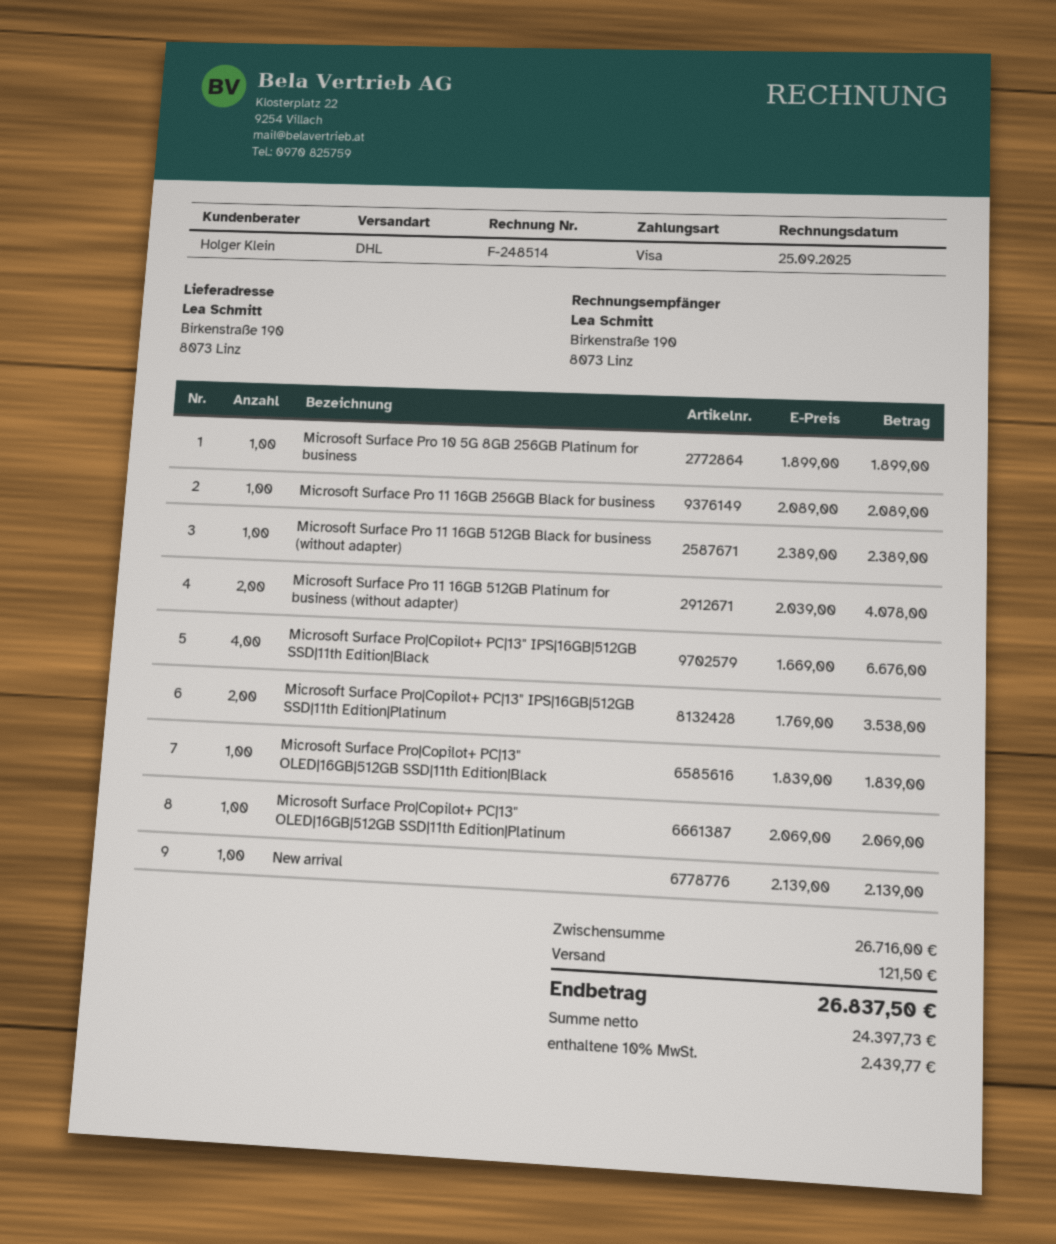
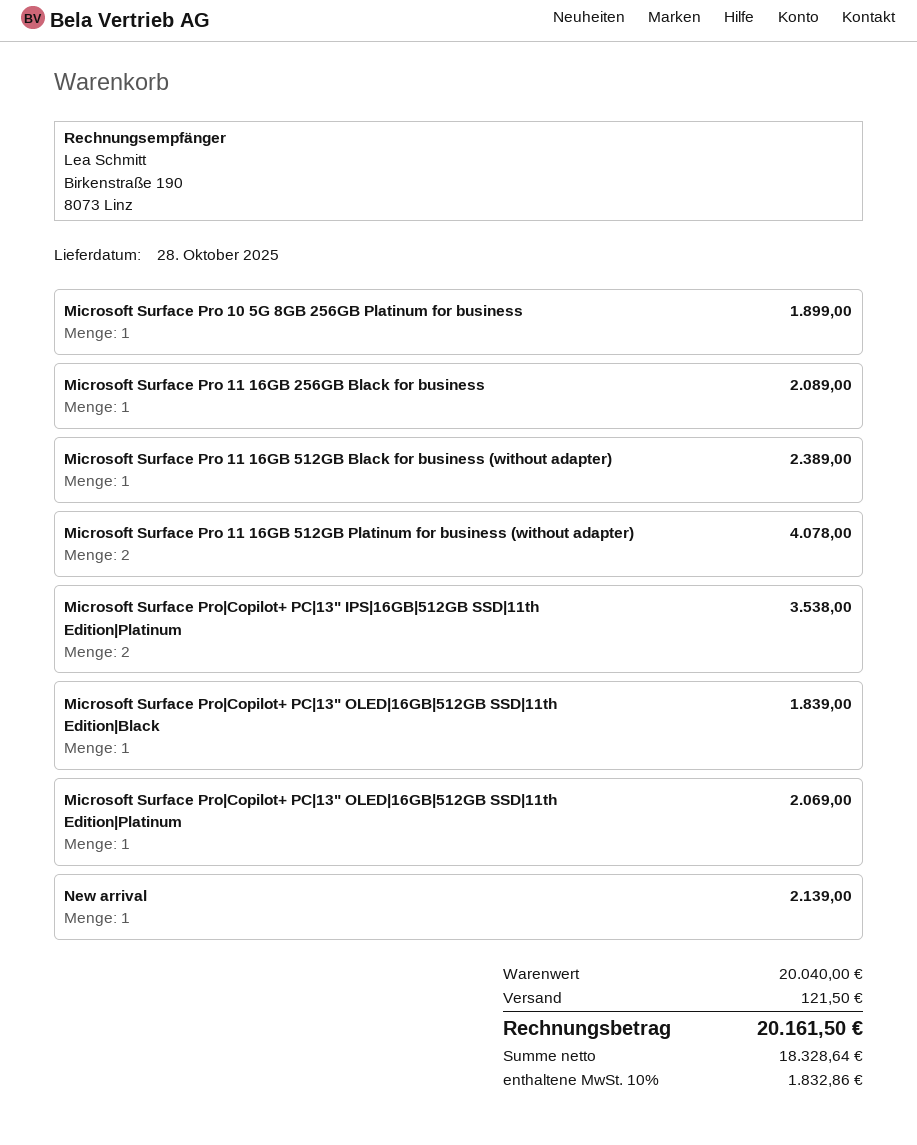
Microsoft Surface Pro|Copilot+ PC|13" IPS|16GB|512GB SSD|11th Edition|Black: 4 for 6676.00 -> none
subtotal: 26716.00 -> 20040.00
net: 24397.73 -> 18328.64
tax: 10% = 2439.77 -> 10% = 1832.86
total: 26837.50 -> 20161.50

